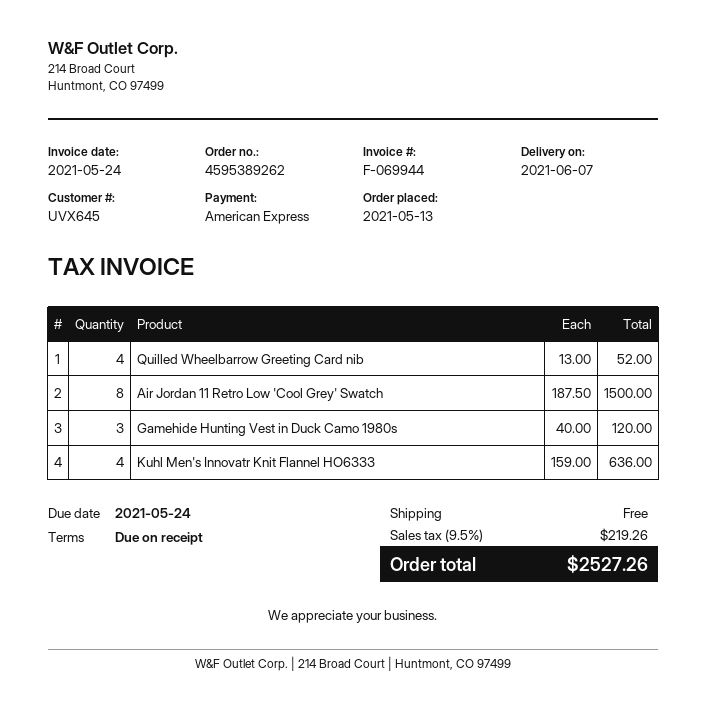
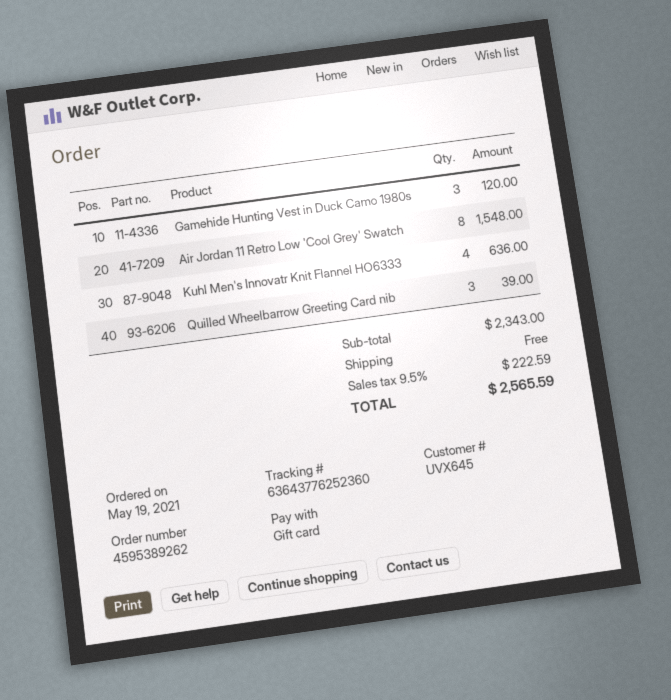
order date: 2021-05-13 -> 2021-05-19
payment method: American Express -> gift card
Quilled Wheelbarrow Greeting Card nib: 4 for 52.00 -> 3 for 39.00
Air Jordan 11 Retro Low 'Cool Grey' Swatch: 8 for 1500.00 -> 8 for 1548.00
tax: 9.5% = 219.26 -> 9.5% = 222.59
total: 2527.26 -> 2565.59

